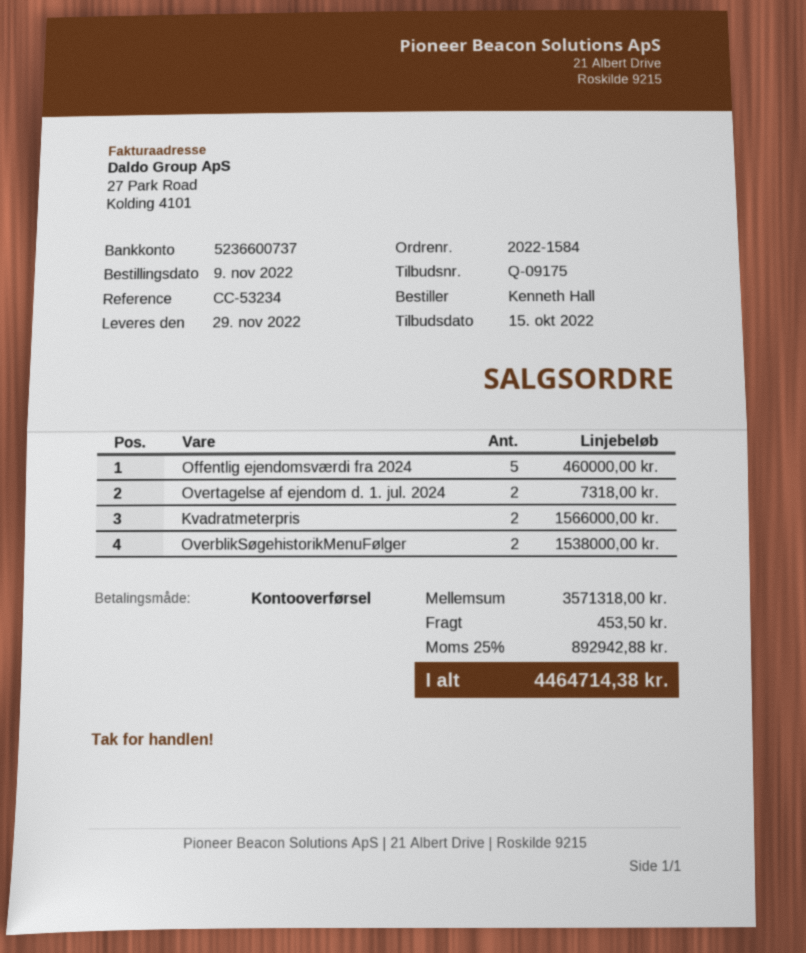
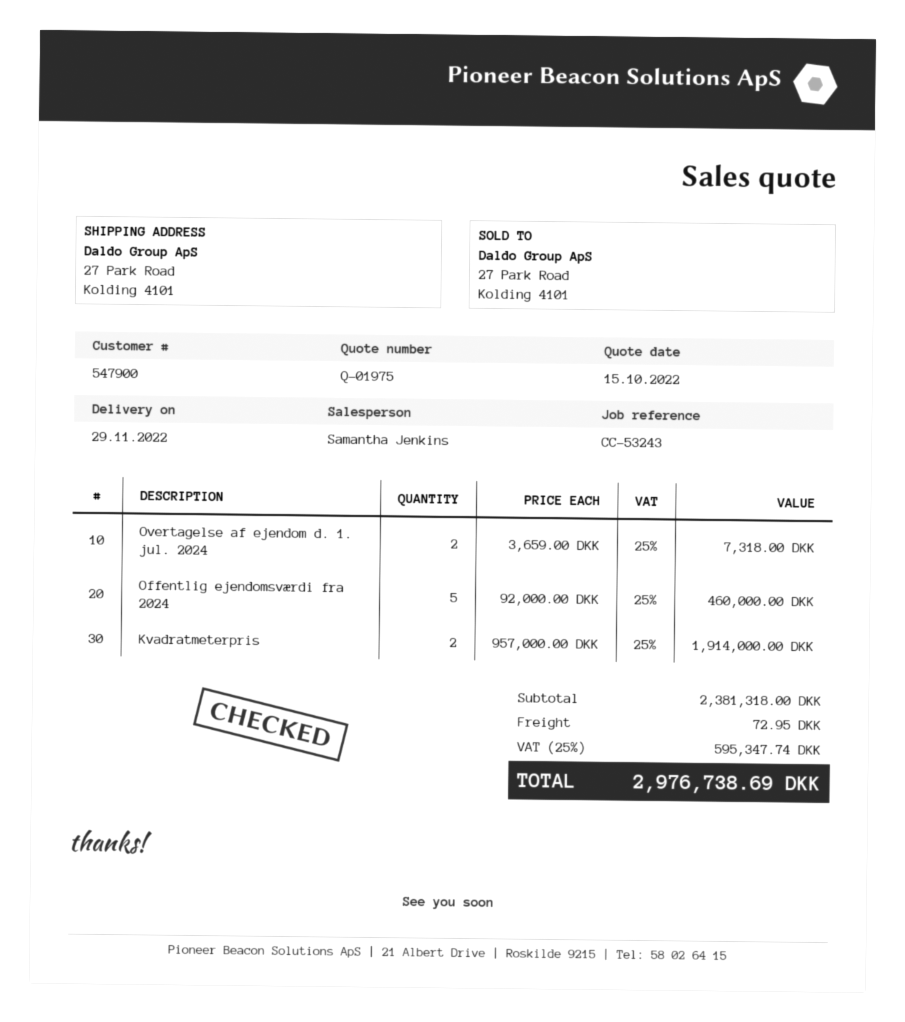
quote number: Q-09175 -> Q-01975
reference: CC-53234 -> CC-53243
Kvadratmeterpris: 2 for 1566000.00 -> 2 for 1914000.00
OverblikSøgehistorikMenuFølger: 2 for 1538000.00 -> none
subtotal: 3571318.00 -> 2381318.00
shipping: 453.50 -> 72.95
tax: 25% = 892942.88 -> 25% = 595347.74
total: 4464714.38 -> 2976738.69

